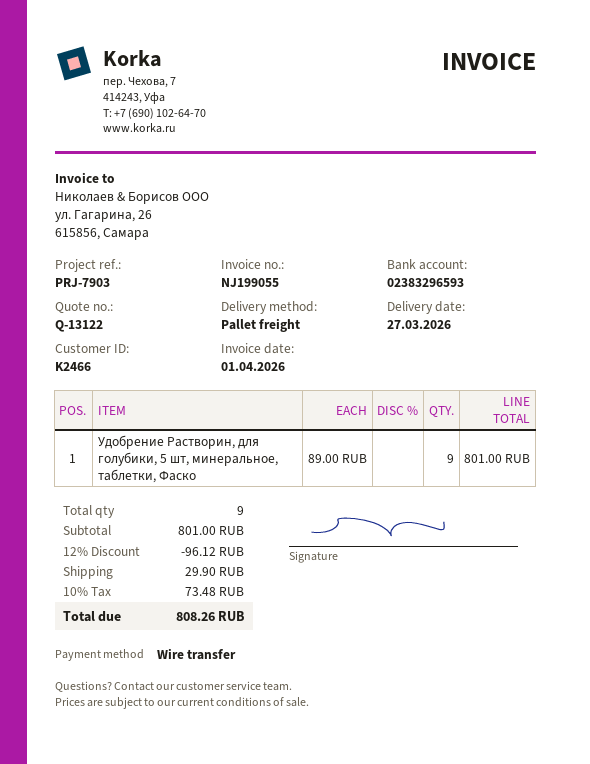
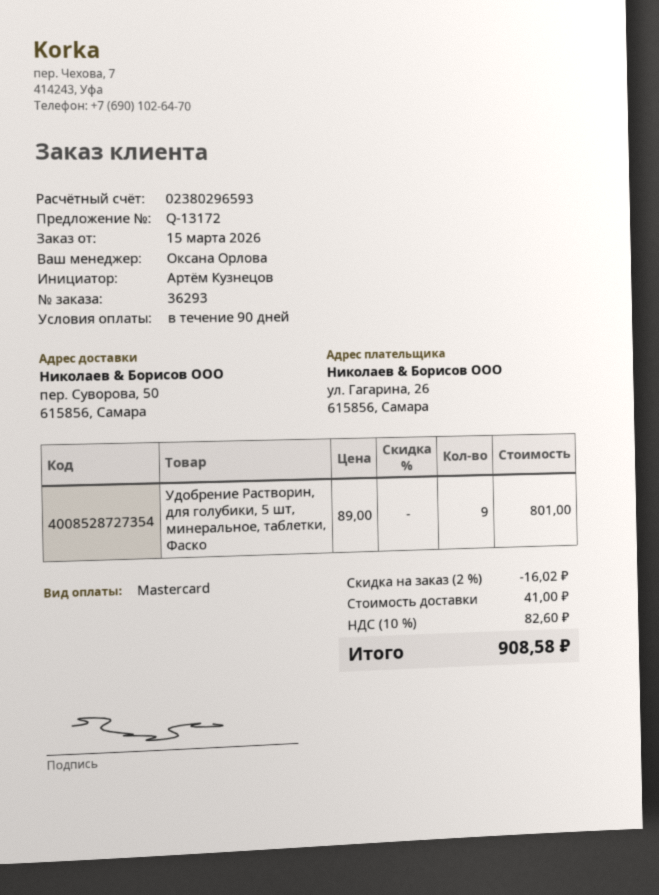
quote number: Q-13122 -> Q-13172
payment method: bank transfer -> Mastercard
bank account: 02383296593 -> 02380296593
discount: 12% = 96.12 -> 2% = 16.02
shipping: 29.90 -> 41.00
tax: 10% = 73.48 -> 10% = 82.60
total: 808.26 -> 908.58

